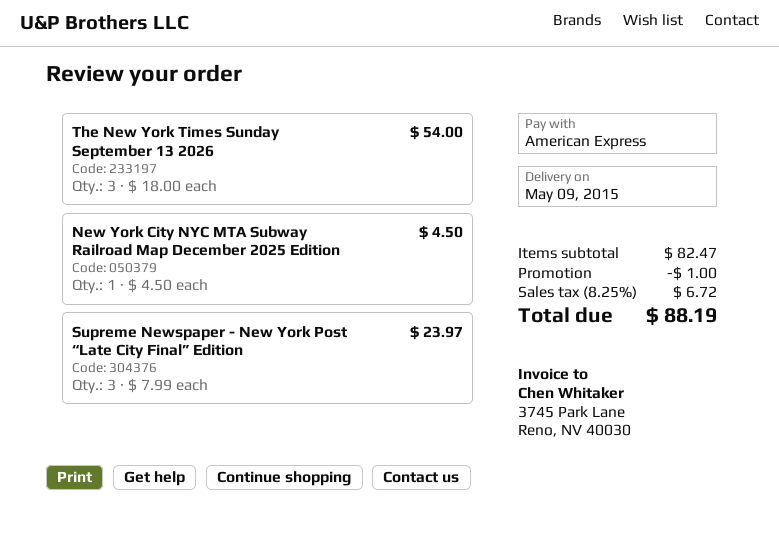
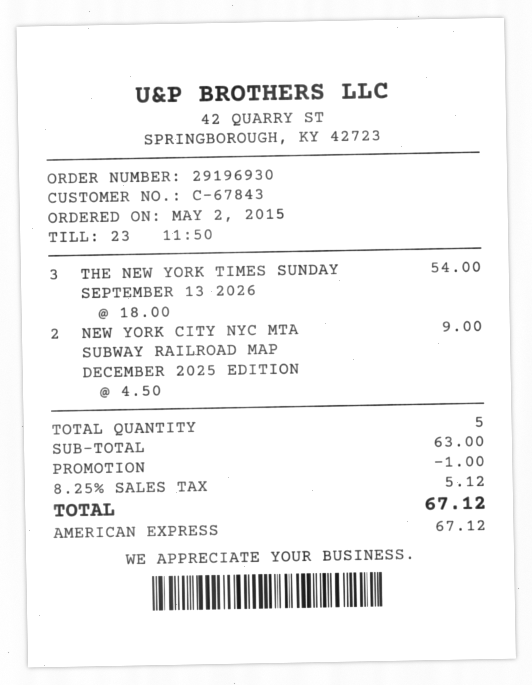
New York City NYC MTA Subway Railroad Map December 2025 Edition: 1 x 4.50 = 4.50 -> 2 x 4.50 = 9.00
Supreme Newspaper - New York Post “Late City Final” Edition: 3 x 7.99 = 23.97 -> none
subtotal: 82.47 -> 63.00
tax: 8.25% = 6.72 -> 8.25% = 5.12
total: 88.19 -> 67.12

